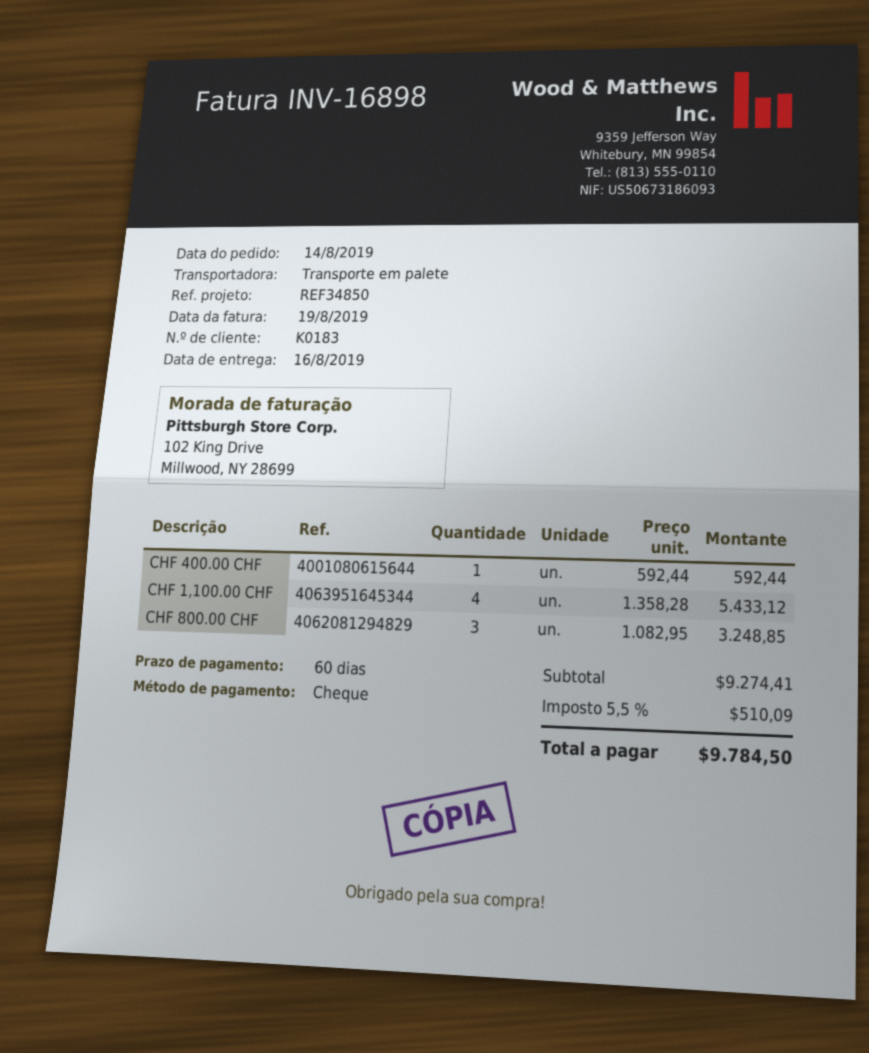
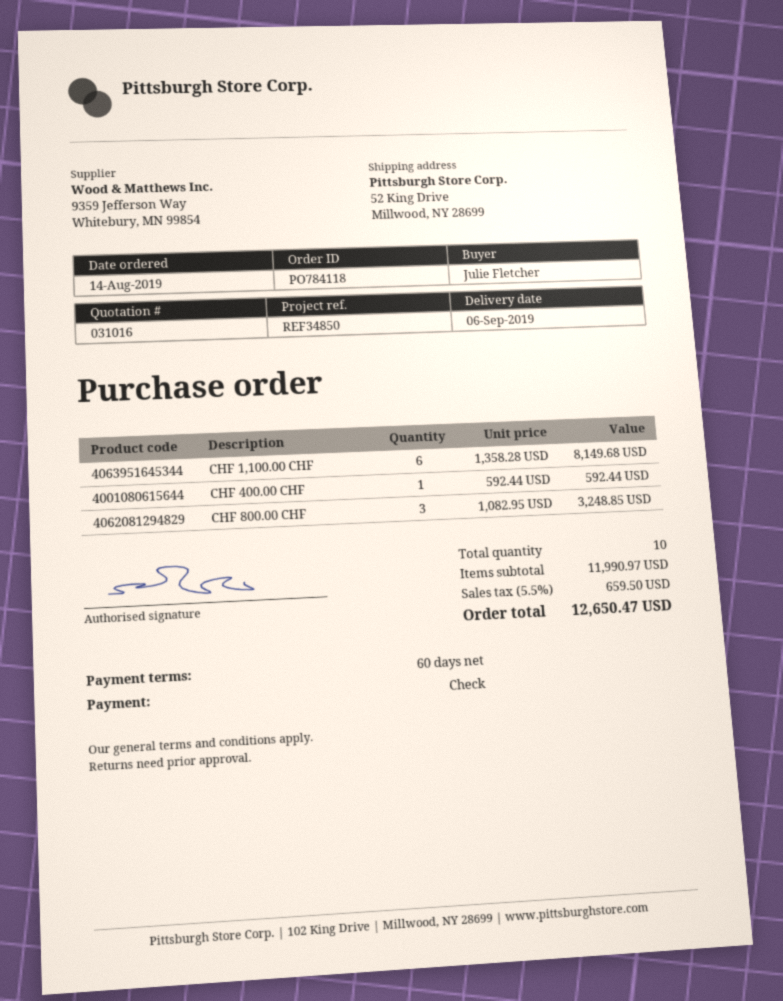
delivery date: 2019-08-16 -> 2019-09-06
CHF 1,100.00 CHF: 4 x 1358.28 = 5433.12 -> 6 x 1358.28 = 8149.68
subtotal: 9274.41 -> 11990.97
tax: 5.5% = 510.09 -> 5.5% = 659.50
total: 9784.50 -> 12650.47

